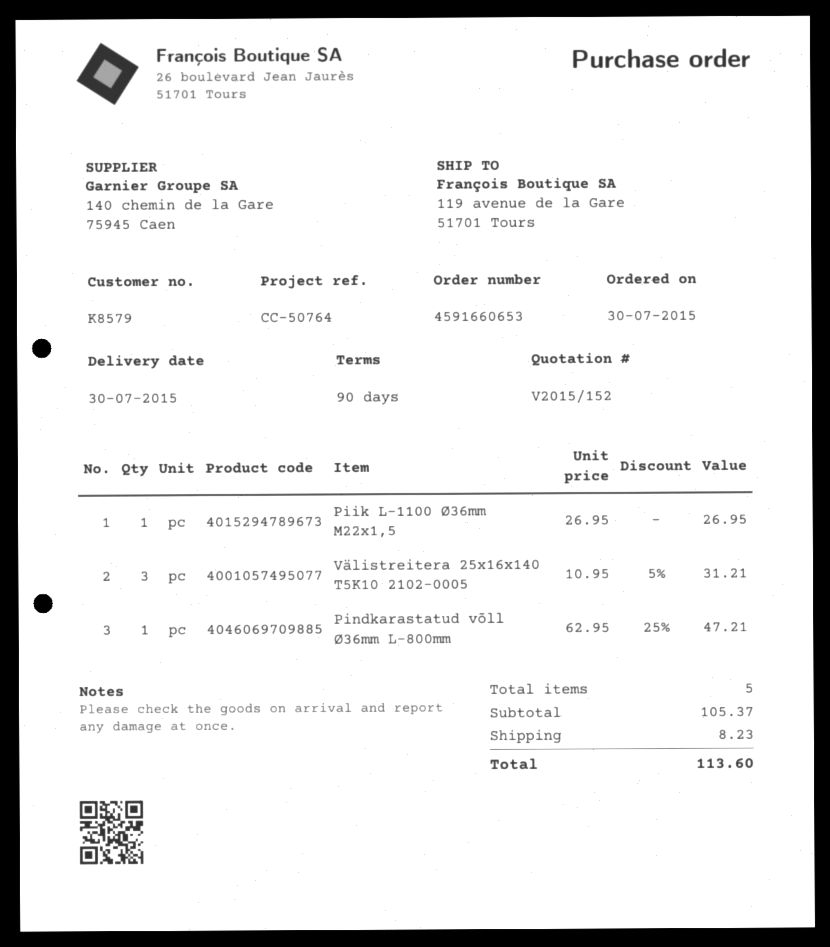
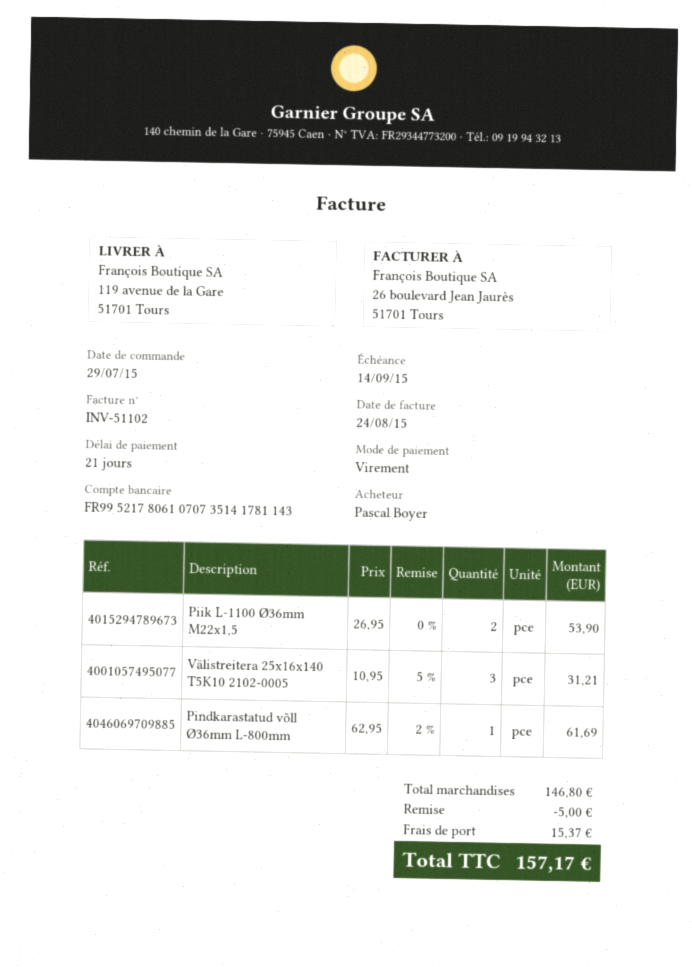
order date: 2015-07-30 -> 2015-07-29
payment terms: 90 days -> 21 days
Piik L-1100 Ø36mm M22x1,5: 1 x 26.95 = 26.95 -> 2 x 26.95 = 53.90
Pindkarastatud võll Ø36mm L-800mm: 1 x 62.95 - 25% = 47.21 -> 1 x 62.95 - 2% = 61.69
subtotal: 105.37 -> 146.80
discount: none -> 5.00
shipping: 8.23 -> 15.37
total: 113.60 -> 157.17

